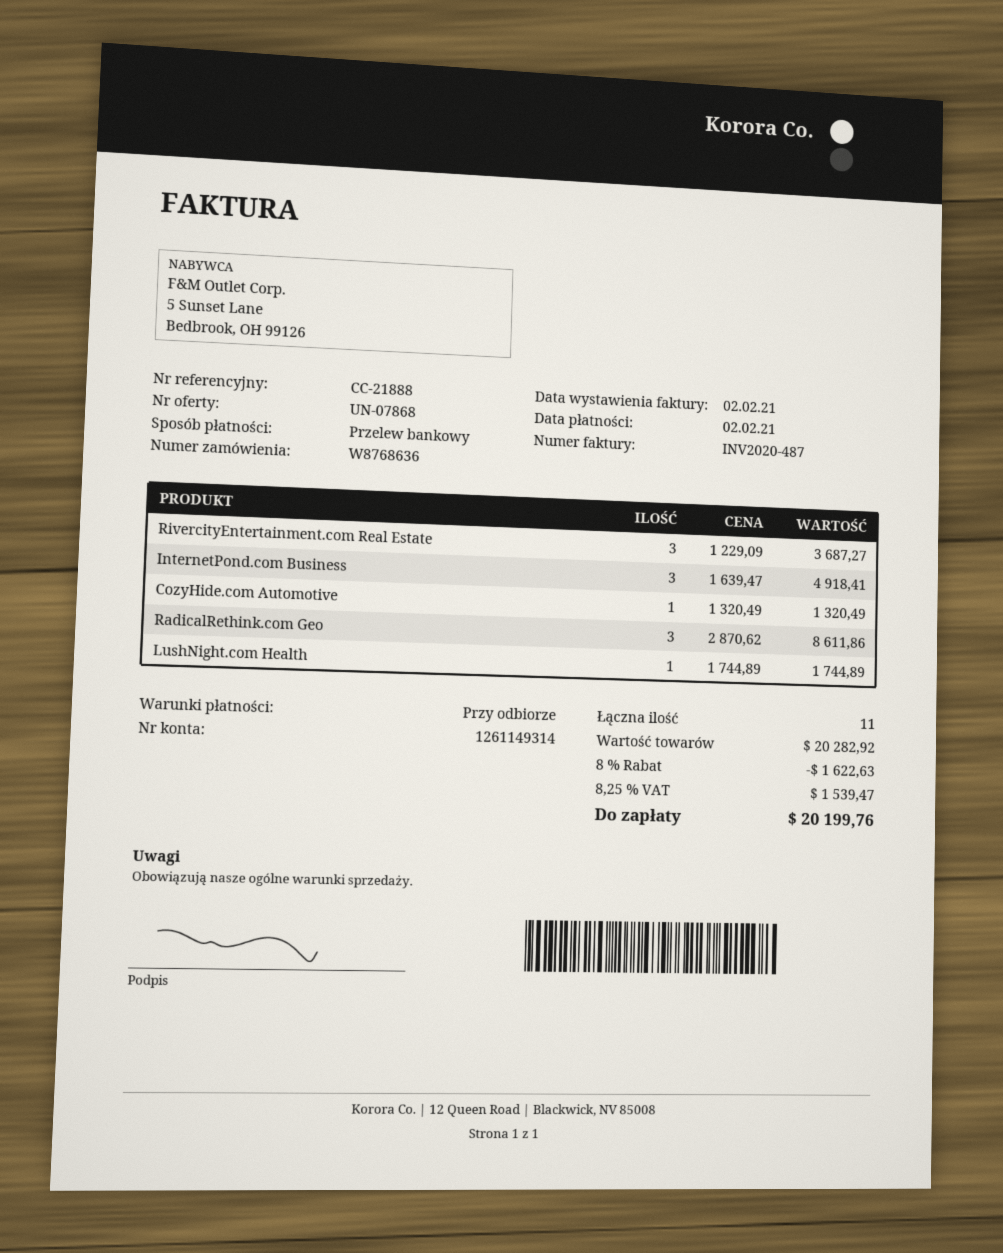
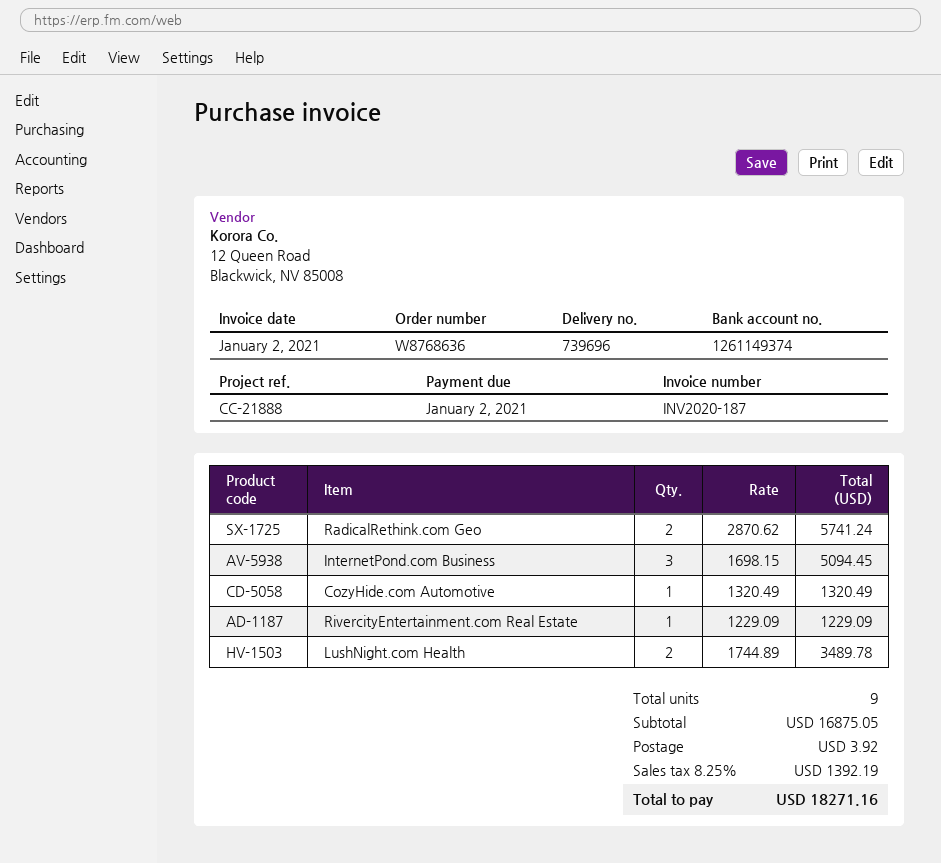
invoice number: INV2020-487 -> INV2020-187
invoice date: 2021-02-02 -> 2021-01-02
due date: 2021-02-02 -> 2021-01-02
bank account: 1261149314 -> 1261149374
RivercityEntertainment.com Real Estate: 3 x 1229.09 = 3687.27 -> 1 x 1229.09 = 1229.09
InternetPond.com Business: 3 x 1639.47 = 4918.41 -> 3 x 1698.15 = 5094.45
RadicalRethink.com Geo: 3 x 2870.62 = 8611.86 -> 2 x 2870.62 = 5741.24
LushNight.com Health: 1 x 1744.89 = 1744.89 -> 2 x 1744.89 = 3489.78
total quantity: 11 -> 9
subtotal: 20282.92 -> 16875.05
discount: 8% = 1622.63 -> none
shipping: none -> 3.92
tax: 8.25% = 1539.47 -> 8.25% = 1392.19
total: 20199.76 -> 18271.16

